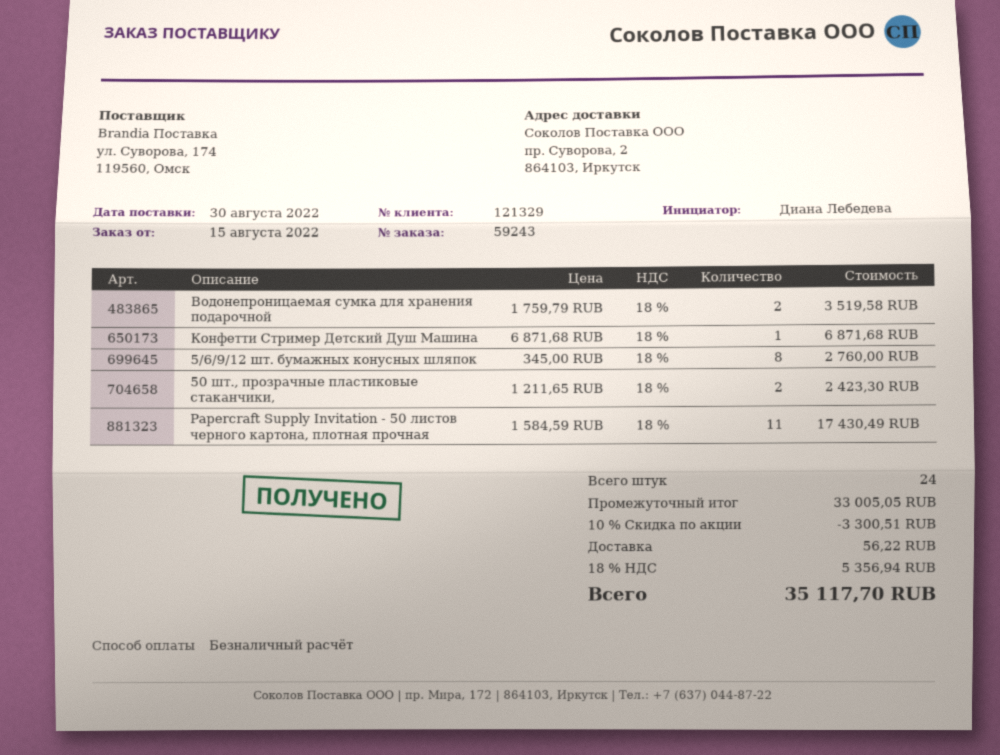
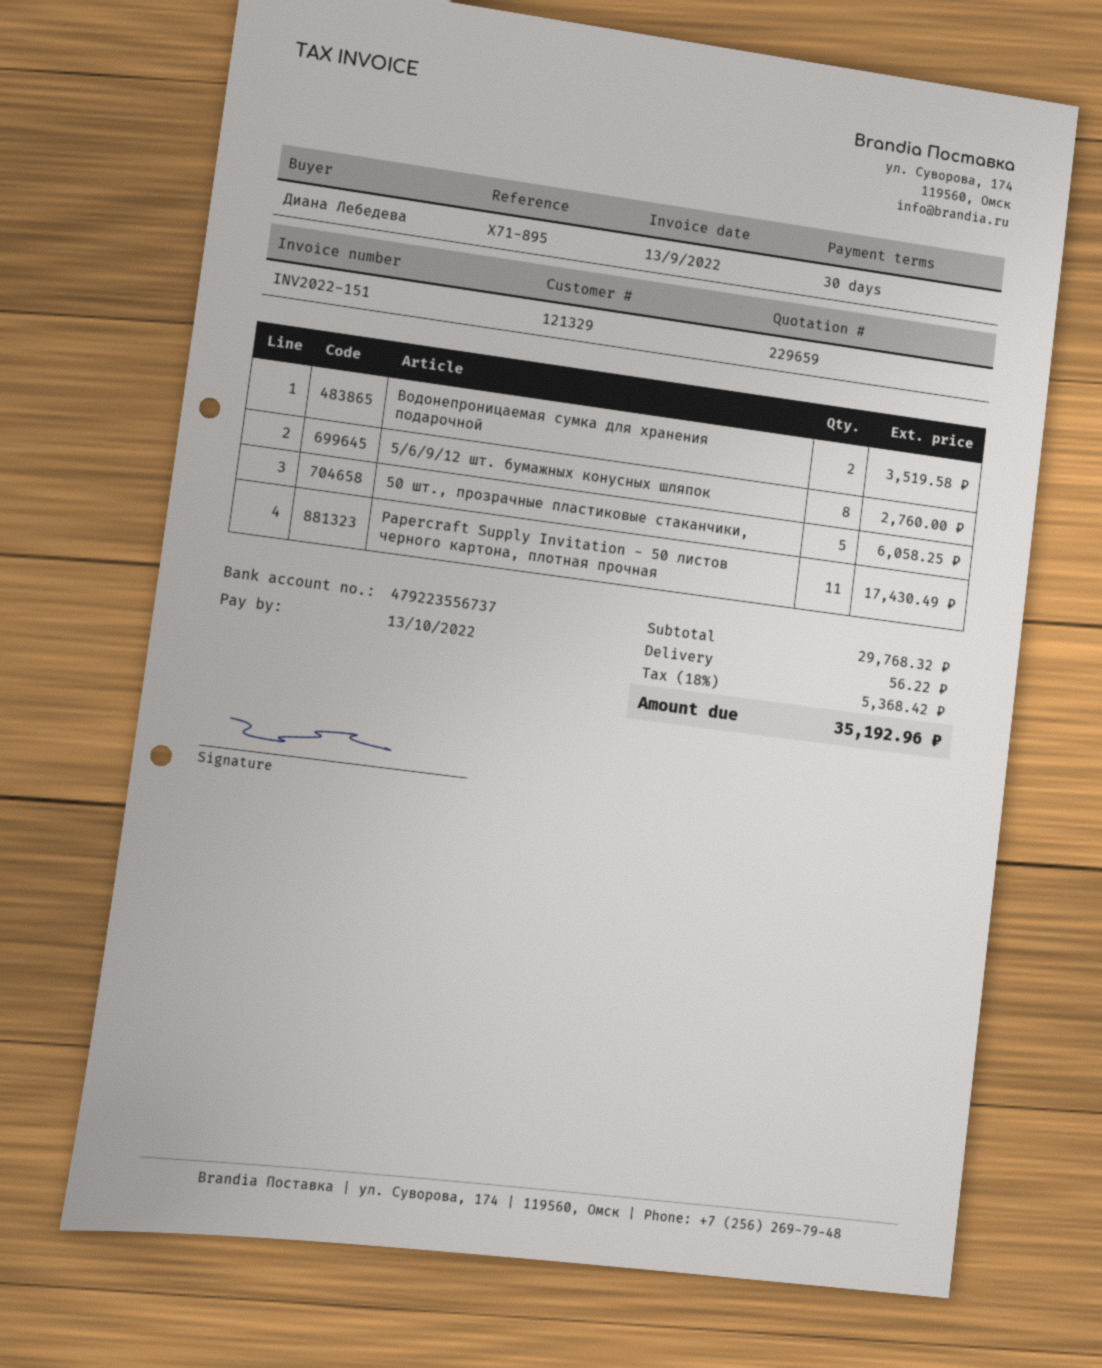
Конфетти Стример Детский Душ Машина: 1 for 6871.68 -> none
50 шт., прозрачные пластиковые стаканчики,: 2 for 2423.30 -> 5 for 6058.25
subtotal: 33005.05 -> 29768.32
discount: 10% = 3300.51 -> none
tax: 18% = 5356.94 -> 18% = 5368.42
total: 35117.70 -> 35192.96

